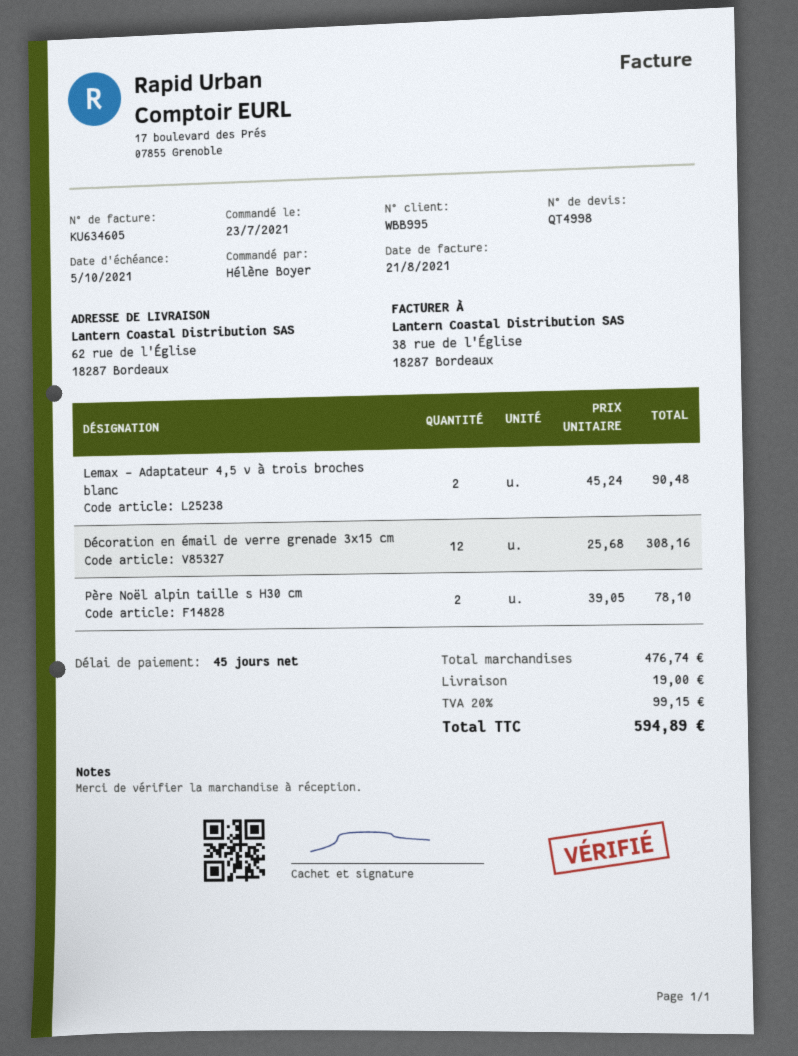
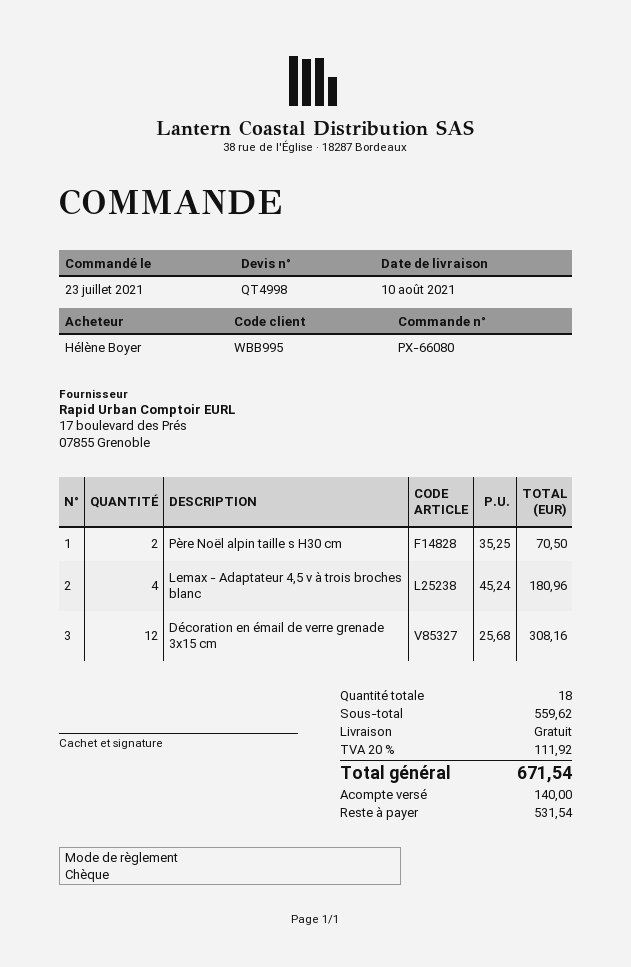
Lemax - Adaptateur 4,5 v à trois broches blanc: 2 x 45.24 = 90.48 -> 4 x 45.24 = 180.96
Père Noël alpin taille s H30 cm: 2 x 39.05 = 78.10 -> 2 x 35.25 = 70.50
subtotal: 476.74 -> 559.62
shipping: 19.00 -> 0.00
tax: 20% = 99.15 -> 20% = 111.92
total: 594.89 -> 671.54

